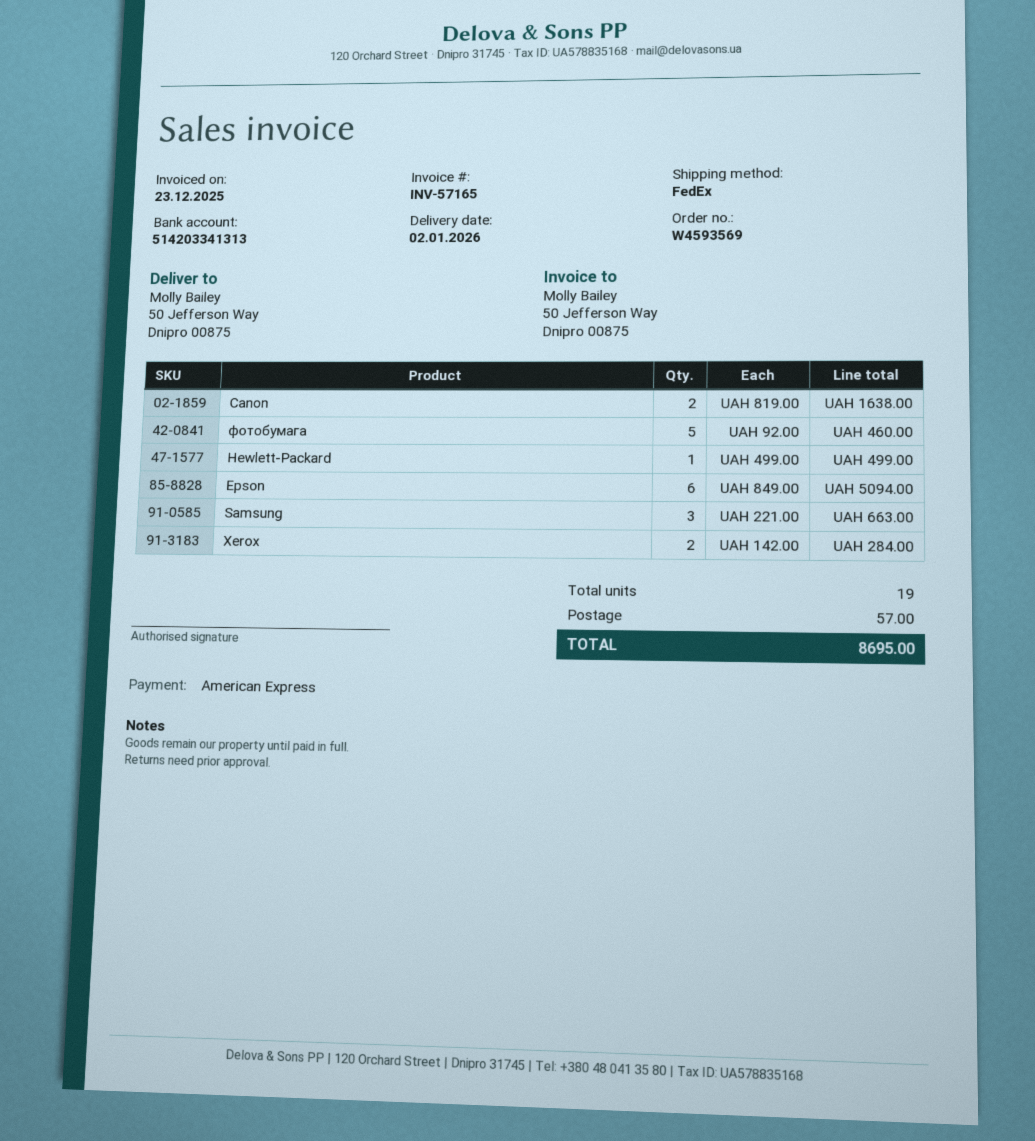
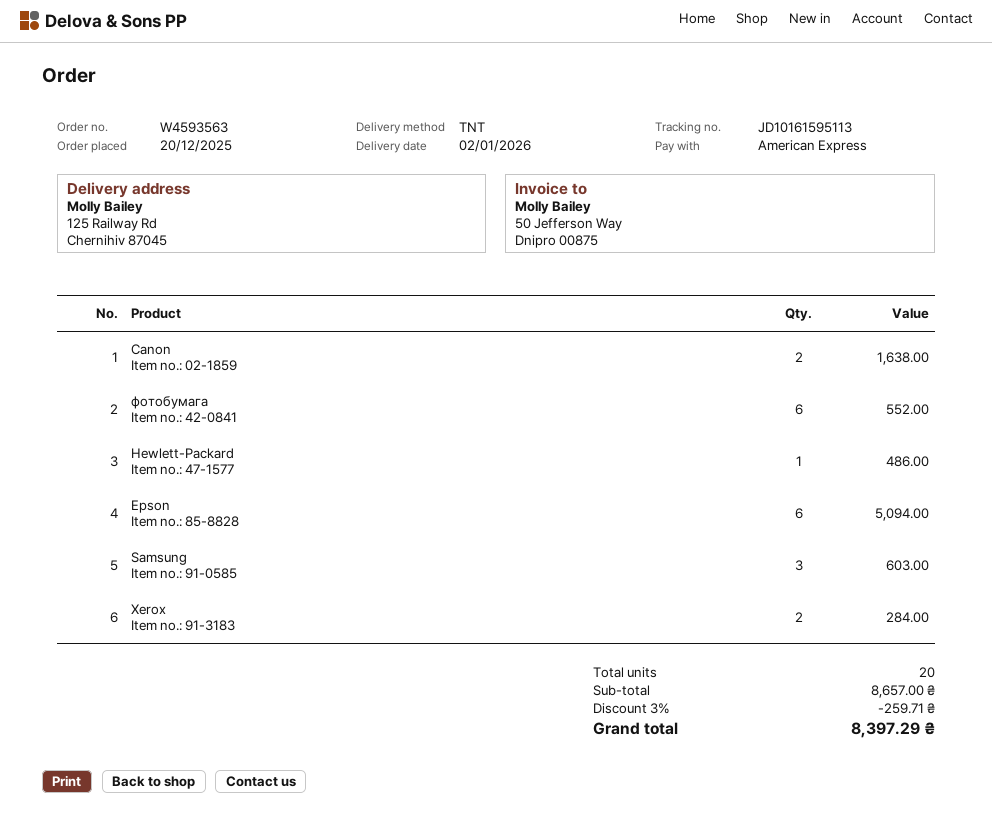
order number: W4593569 -> W4593563
shipping method: FedEx -> TNT
ship to: 50 Jefferson Way, Dnipro 00875 -> 125 Railway Rd, Chernihiv 87045
фотобумага: 5 for 460.00 -> 6 for 552.00
Hewlett-Packard: 1 for 499.00 -> 1 for 486.00
Samsung: 3 for 663.00 -> 3 for 603.00
total quantity: 19 -> 20
discount: none -> 3% = 259.71
shipping: 57.00 -> none
total: 8695.00 -> 8397.29

